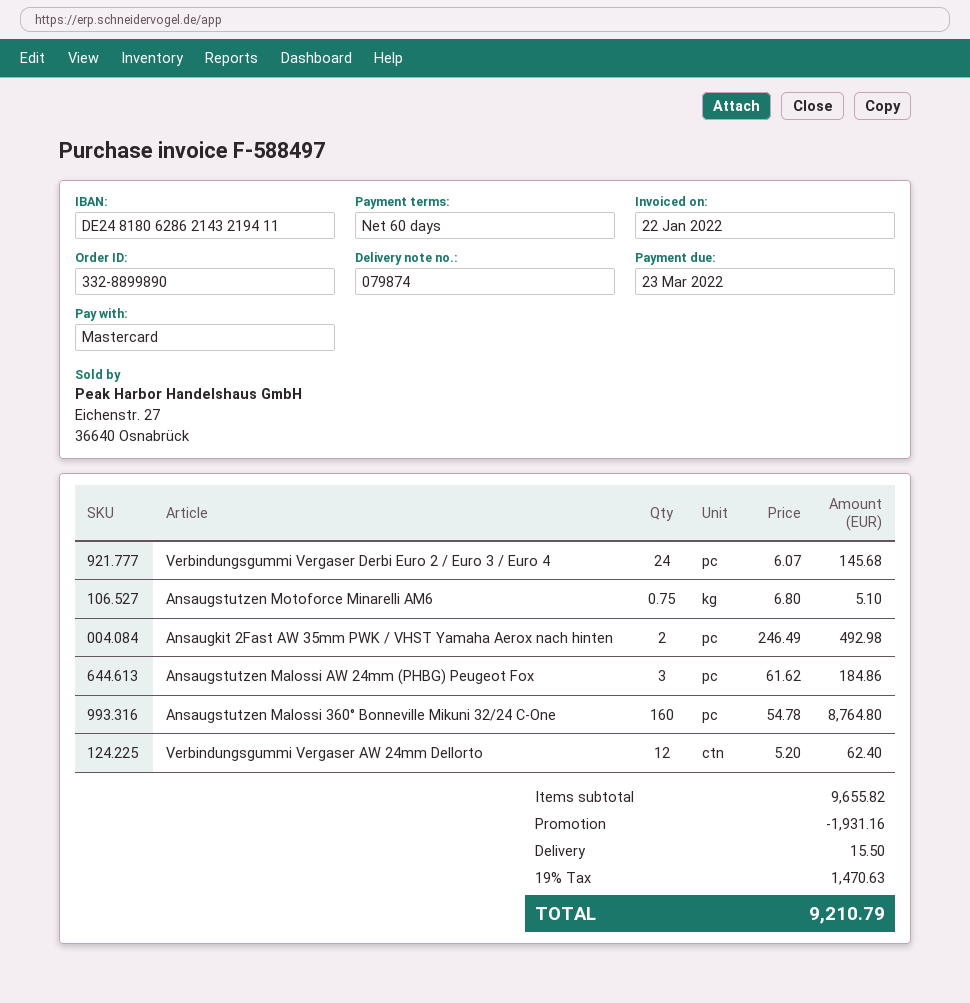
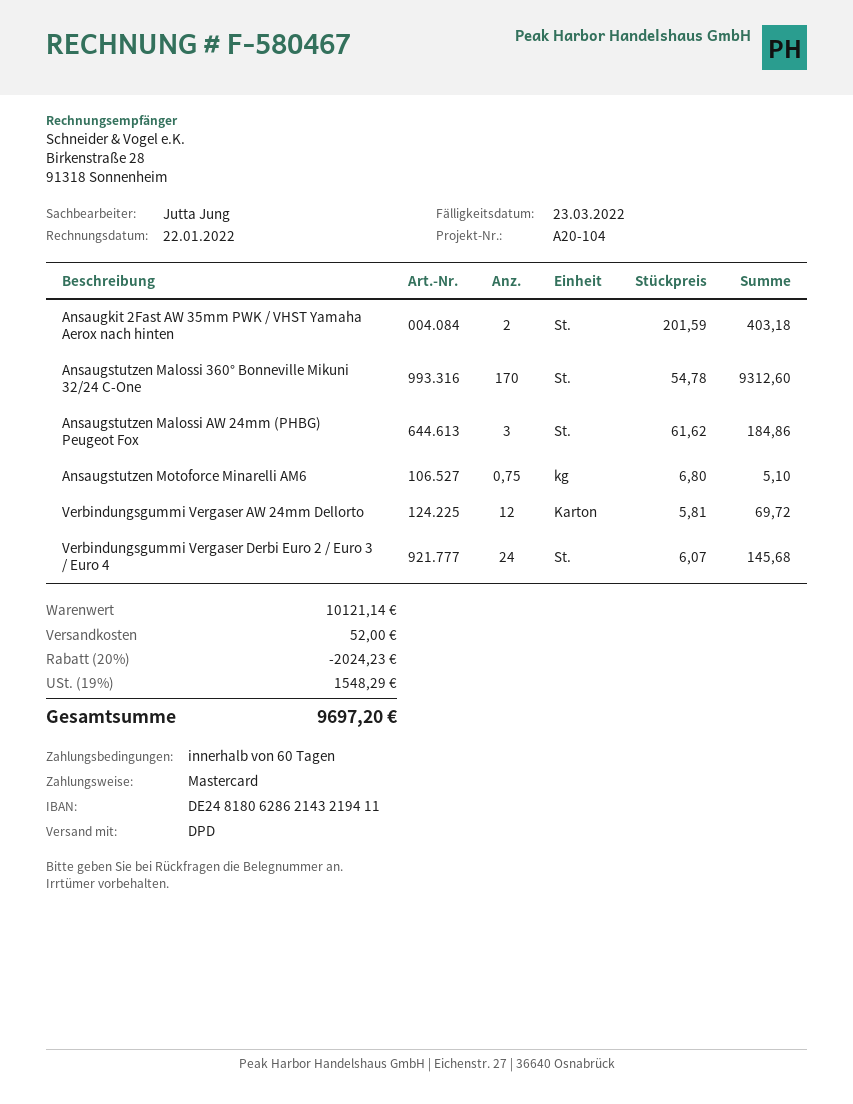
invoice number: F-588497 -> F-580467
Ansaugkit 2Fast AW 35mm PWK / VHST Yamaha Aerox nach hinten: 2 x 246.49 = 492.98 -> 2 x 201.59 = 403.18
Ansaugstutzen Malossi 360° Bonneville Mikuni 32/24 C-One: 160 x 54.78 = 8764.80 -> 170 x 54.78 = 9312.60
Verbindungsgummi Vergaser AW 24mm Dellorto: 12 x 5.20 = 62.40 -> 12 x 5.81 = 69.72
subtotal: 9655.82 -> 10121.14
discount: 1931.16 -> 2024.23
shipping: 15.50 -> 52.00
tax: 19% = 1470.63 -> 19% = 1548.29
total: 9210.79 -> 9697.20

